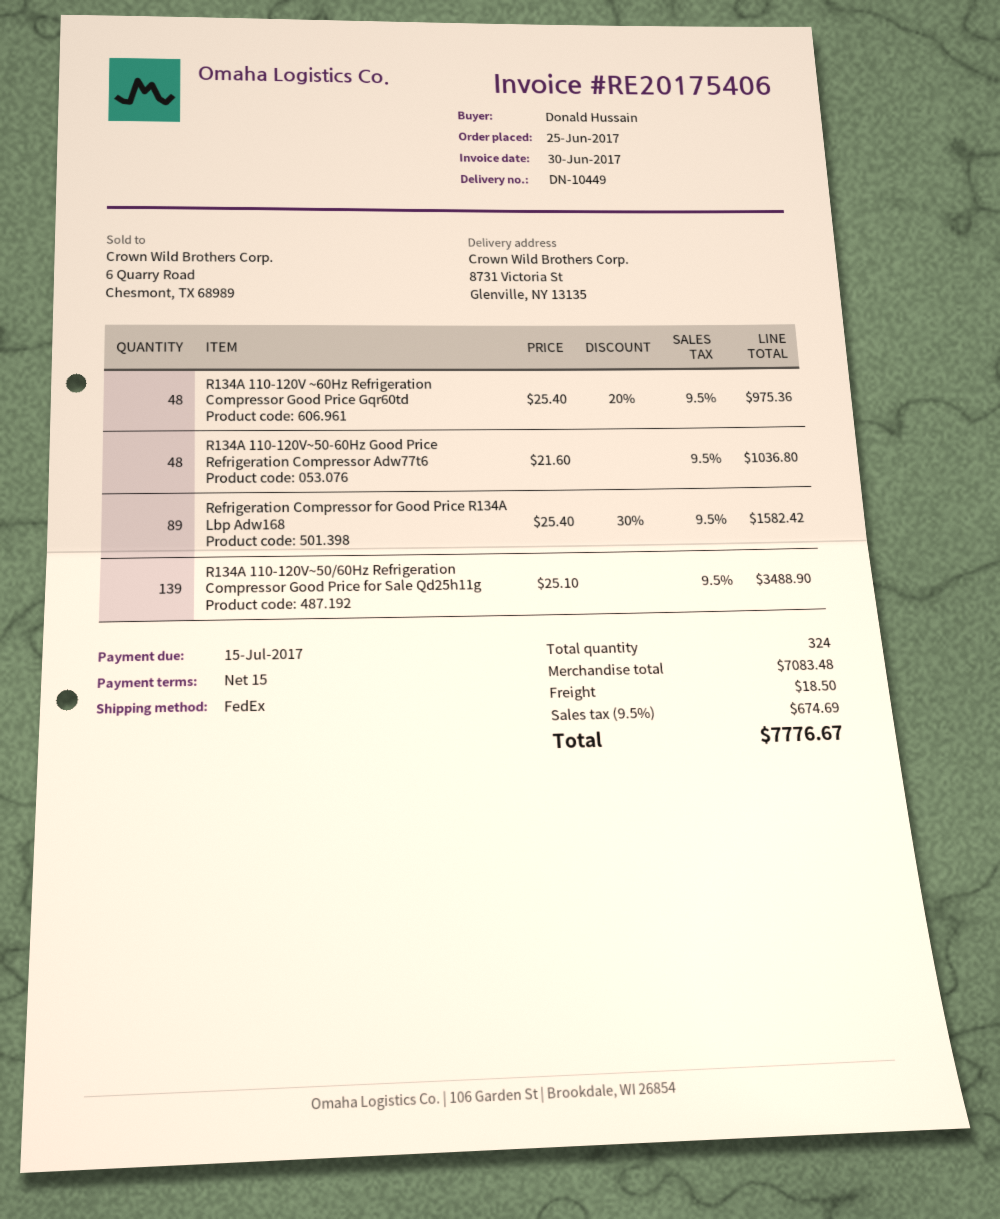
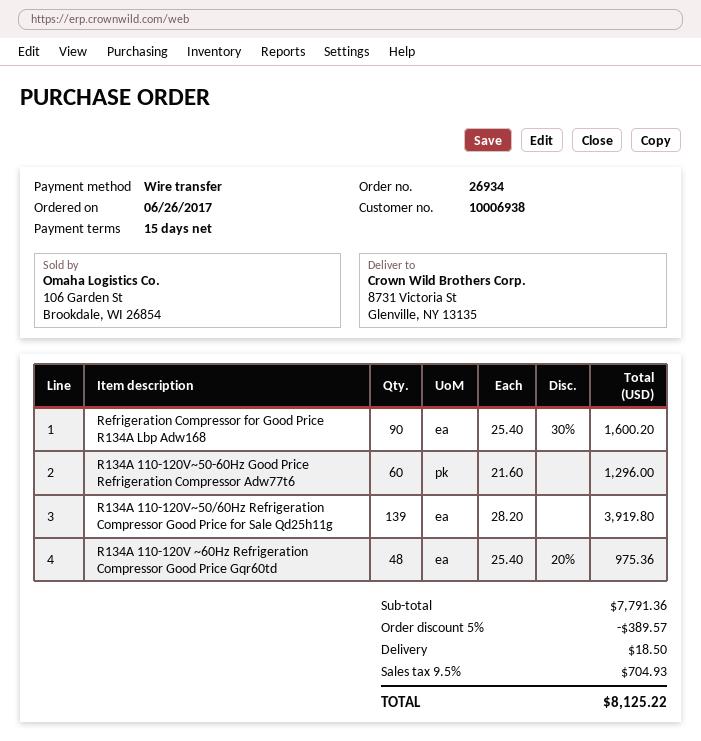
order date: 2017-06-25 -> 2017-06-26
R134A 110-120V~50-60Hz Good Price Refrigeration Compressor Adw77t6: 48 x 21.60 = 1036.80 -> 60 x 21.60 = 1296.00
Refrigeration Compressor for Good Price R134A Lbp Adw168: 89 x 25.40 - 30% = 1582.42 -> 90 x 25.40 - 30% = 1600.20
R134A 110-120V~50/60Hz Refrigeration Compressor Good Price for Sale Qd25h11g: 139 x 25.10 = 3488.90 -> 139 x 28.20 = 3919.80
subtotal: 7083.48 -> 7791.36
discount: none -> 5% = 389.57
tax: 9.5% = 674.69 -> 9.5% = 704.93
total: 7776.67 -> 8125.22

